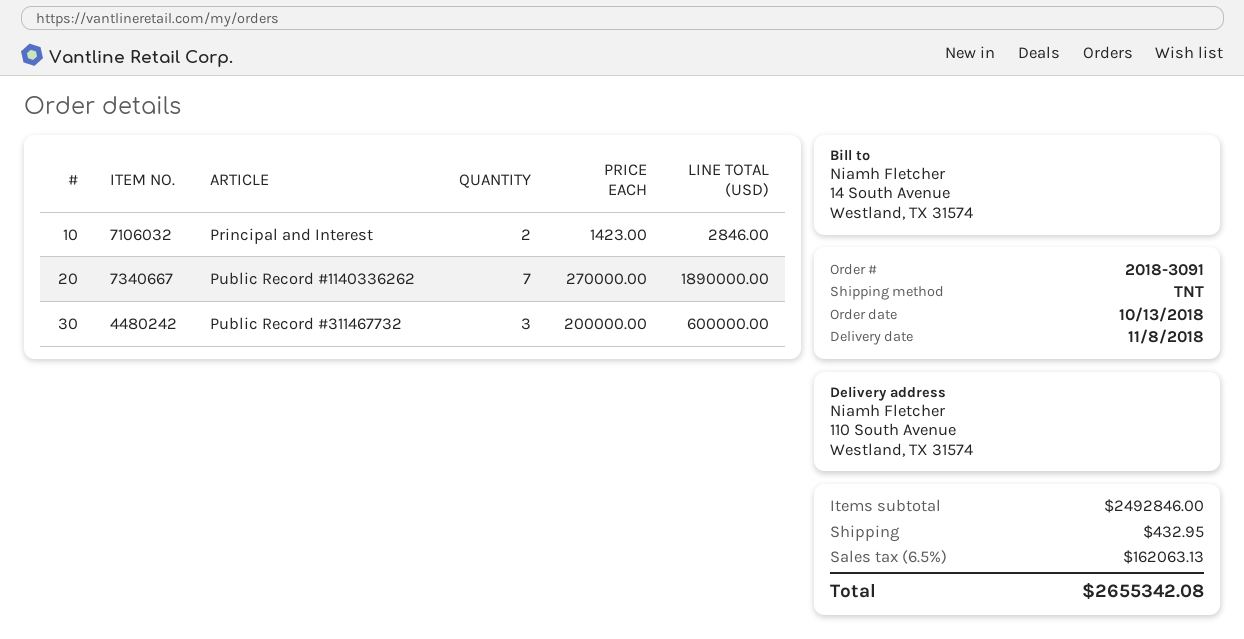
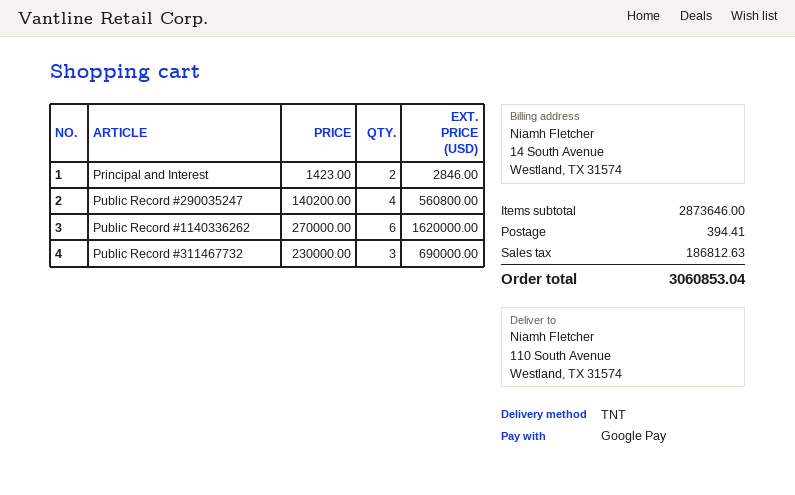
Public Record #1140336262: 7 x 270000.00 = 1890000.00 -> 6 x 270000.00 = 1620000.00
Public Record #311467732: 3 x 200000.00 = 600000.00 -> 3 x 230000.00 = 690000.00
Public Record #290035247: none -> 4 x 140200.00 = 560800.00
subtotal: 2492846.00 -> 2873646.00
shipping: 432.95 -> 394.41
tax: 162063.13 -> 186812.63
total: 2655342.08 -> 3060853.04

